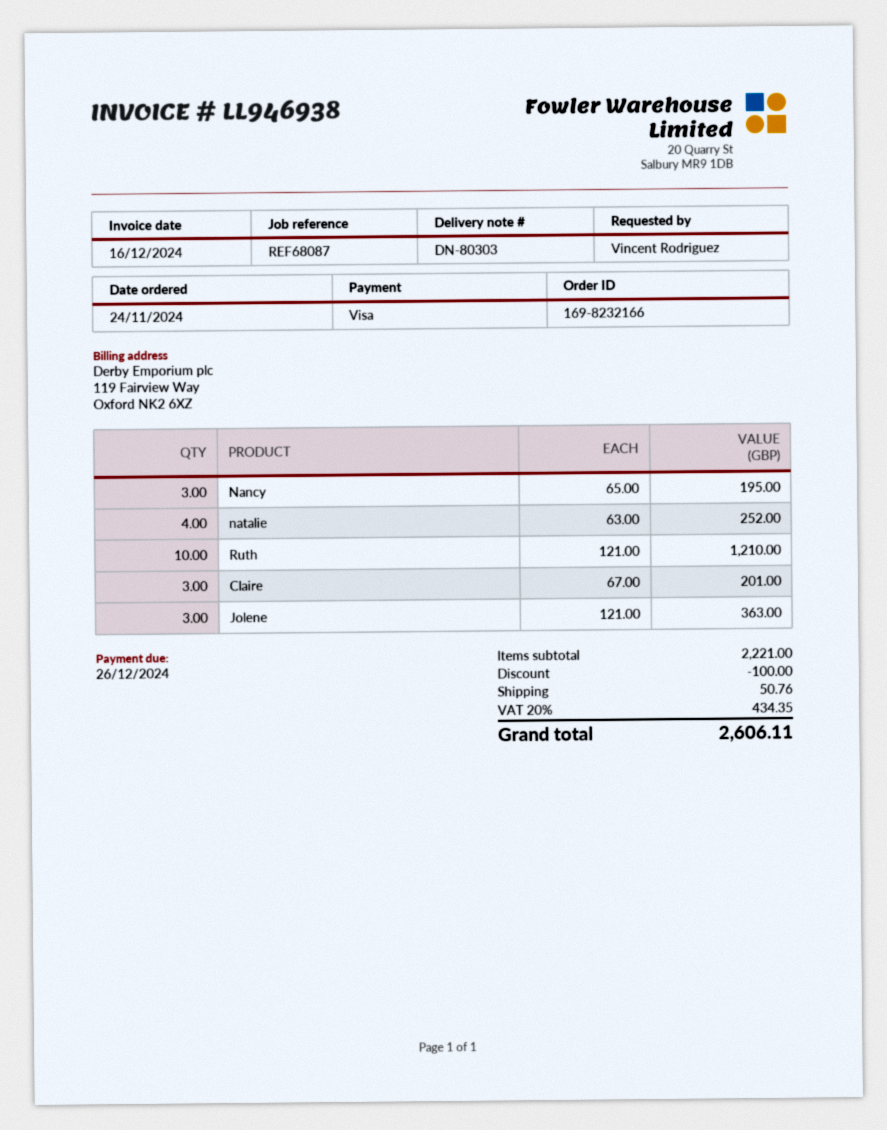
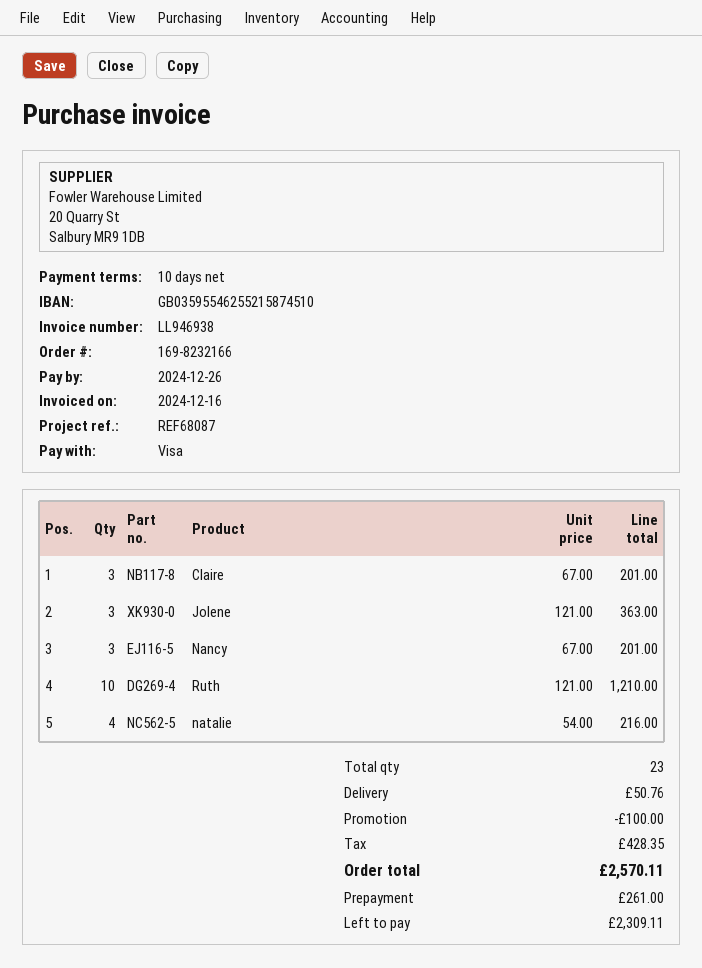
Nancy: 3 x 65.00 = 195.00 -> 3 x 67.00 = 201.00
natalie: 4 x 63.00 = 252.00 -> 4 x 54.00 = 216.00
tax: 434.35 -> 428.35
total: 2606.11 -> 2570.11

